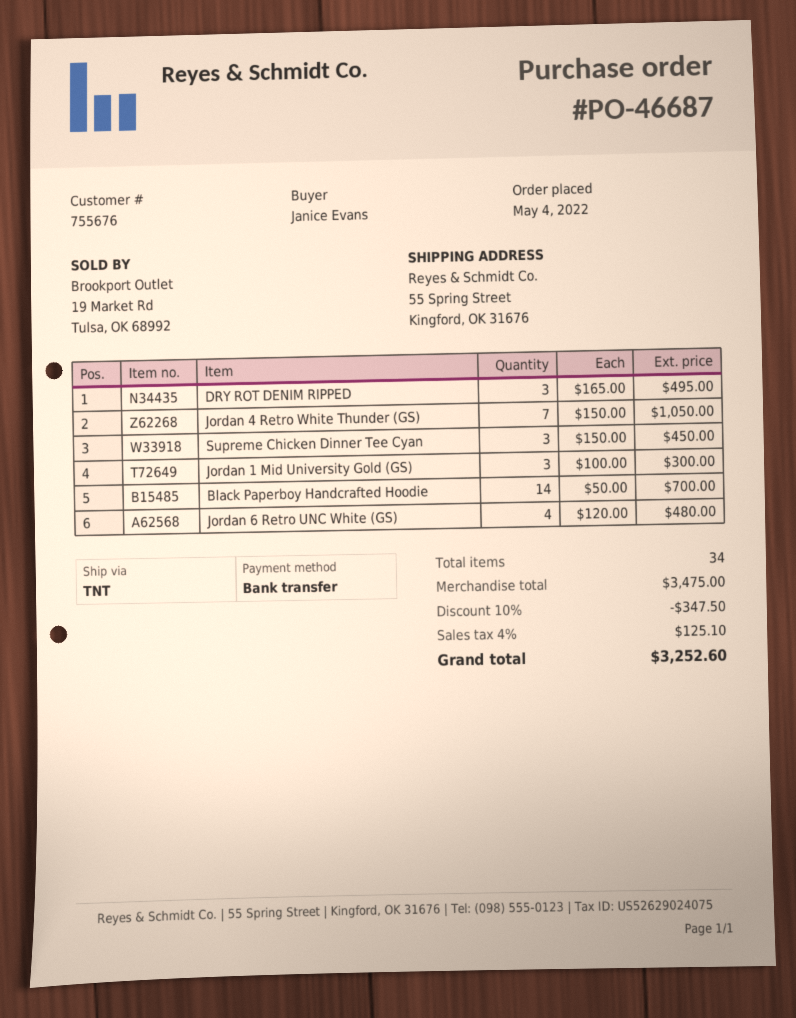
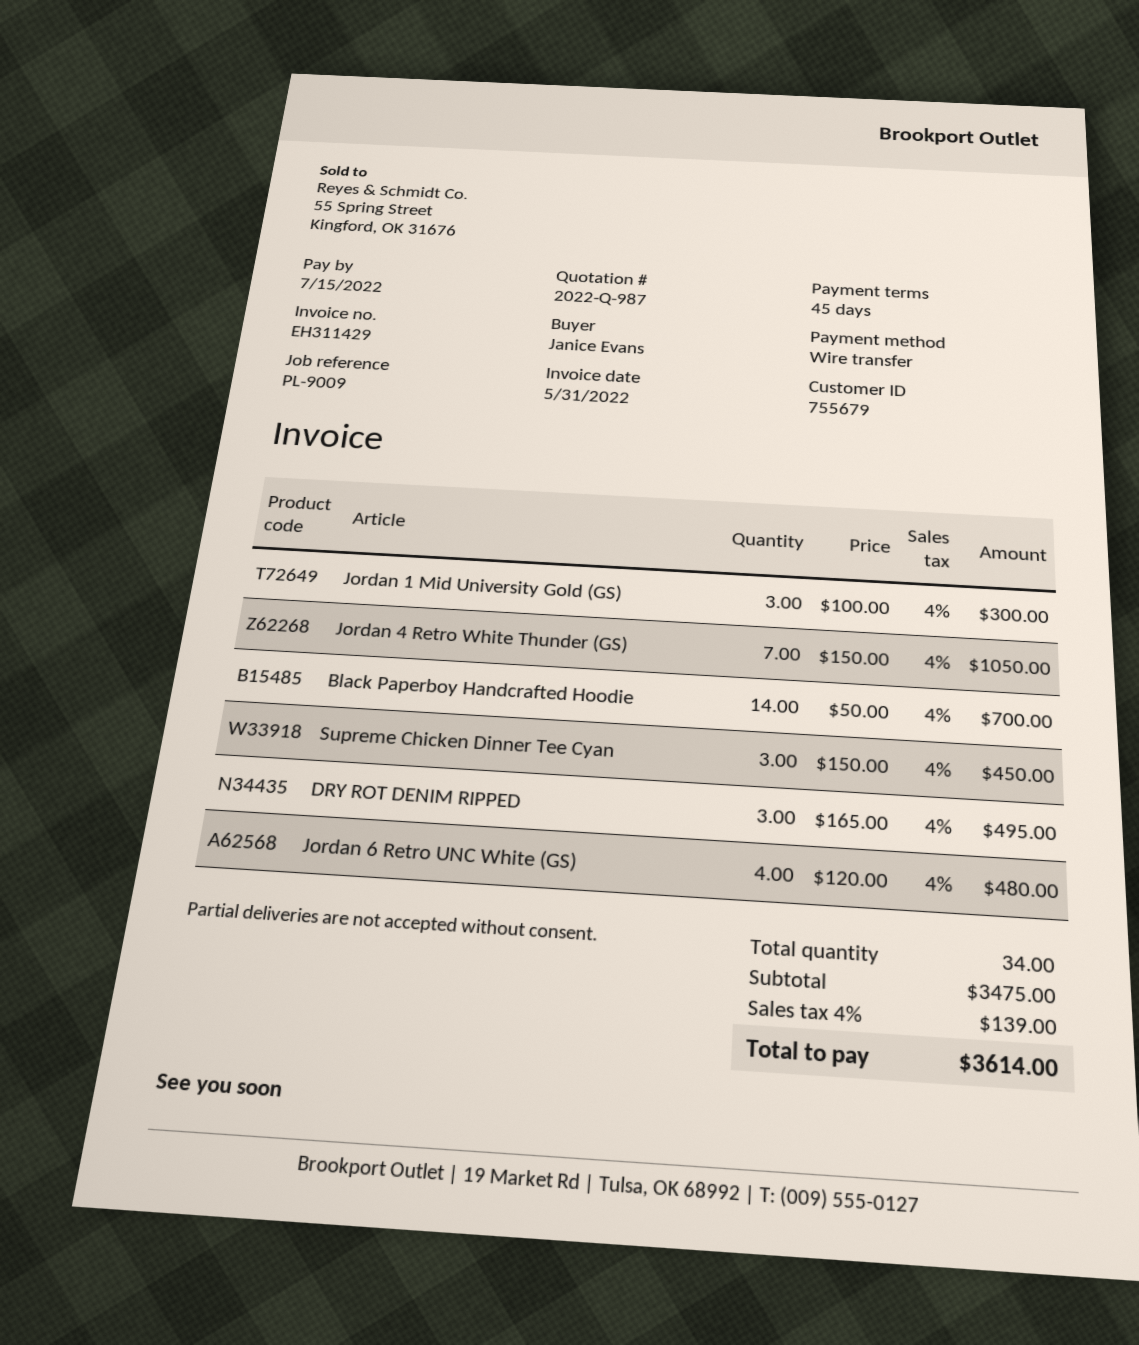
customer number: 755676 -> 755679
discount: 10% = 347.50 -> none
tax: 4% = 125.10 -> 4% = 139.00
total: 3252.60 -> 3614.00

